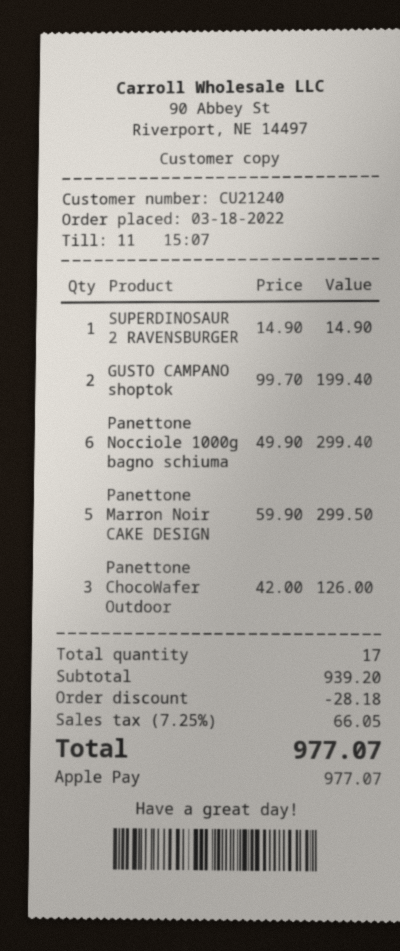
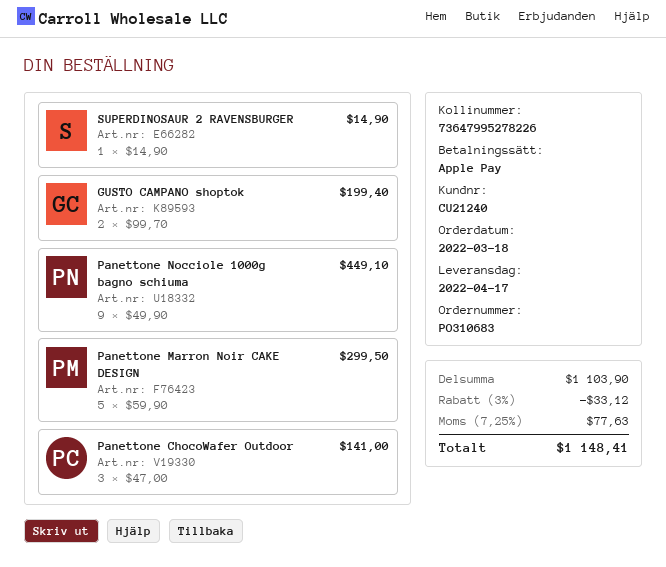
Panettone Nocciole 1000g bagno schiuma: 6 x 49.90 = 299.40 -> 9 x 49.90 = 449.10
Panettone ChocoWafer Outdoor: 3 x 42.00 = 126.00 -> 3 x 47.00 = 141.00
subtotal: 939.20 -> 1103.90
discount: 28.18 -> 33.12
tax: 7.25% = 66.05 -> 7.25% = 77.63
total: 977.07 -> 1148.41

